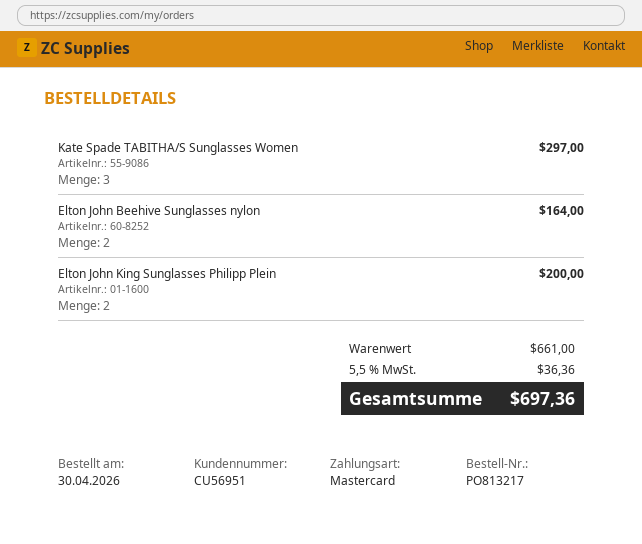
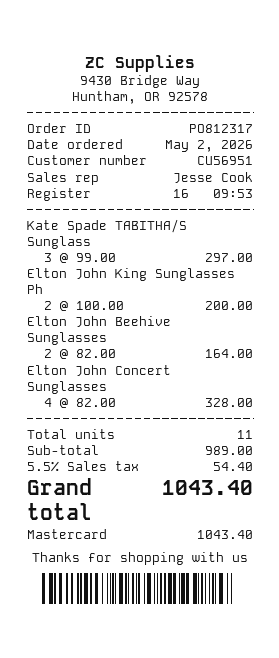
order number: PO813217 -> PO812317
order date: 2026-04-30 -> 2026-05-02
Elton John Concert Sunglasses: none -> 4 for 328.00
subtotal: 661.00 -> 989.00
tax: 5.5% = 36.36 -> 5.5% = 54.40
total: 697.36 -> 1043.40

